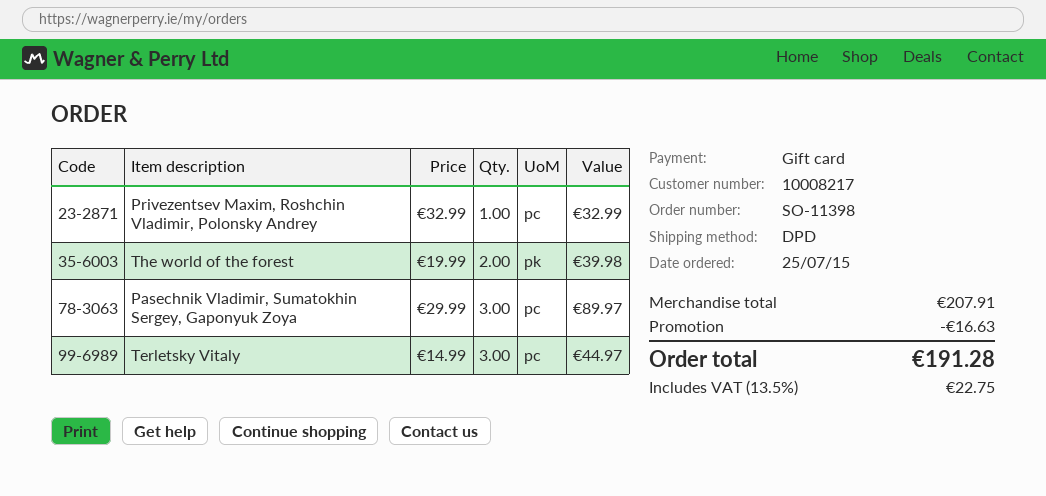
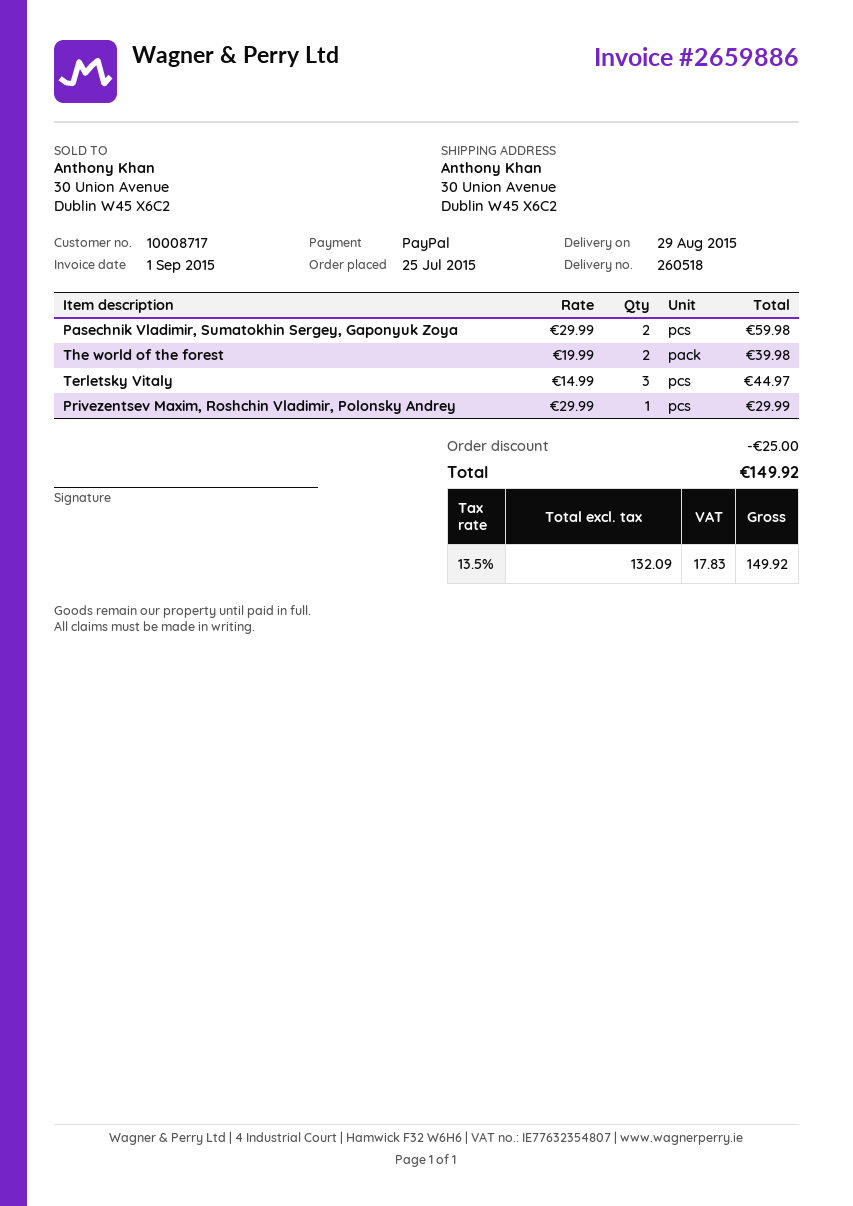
customer number: 10008217 -> 10008717
payment method: gift card -> PayPal
Privezentsev Maxim, Roshchin Vladimir, Polonsky Andrey: 1 x 32.99 = 32.99 -> 1 x 29.99 = 29.99
Pasechnik Vladimir, Sumatokhin Sergey, Gaponyuk Zoya: 3 x 29.99 = 89.97 -> 2 x 29.99 = 59.98
discount: 16.63 -> 25.00
tax: 13.5% = 22.75 -> 13.5% = 17.83
total: 191.28 -> 149.92

